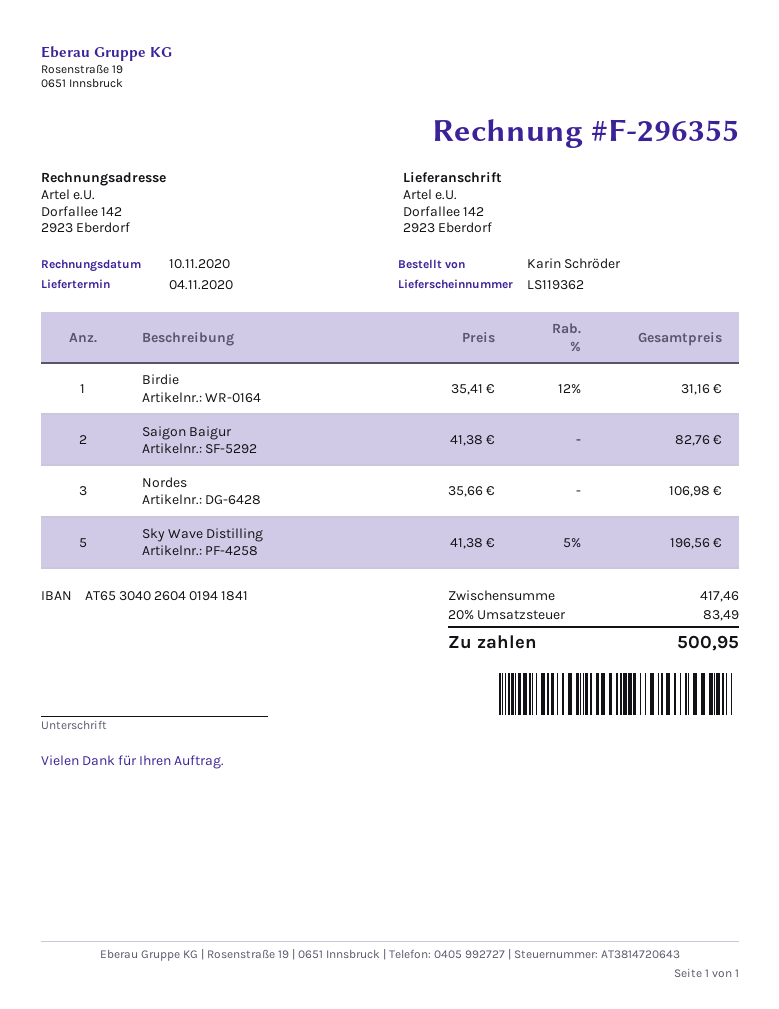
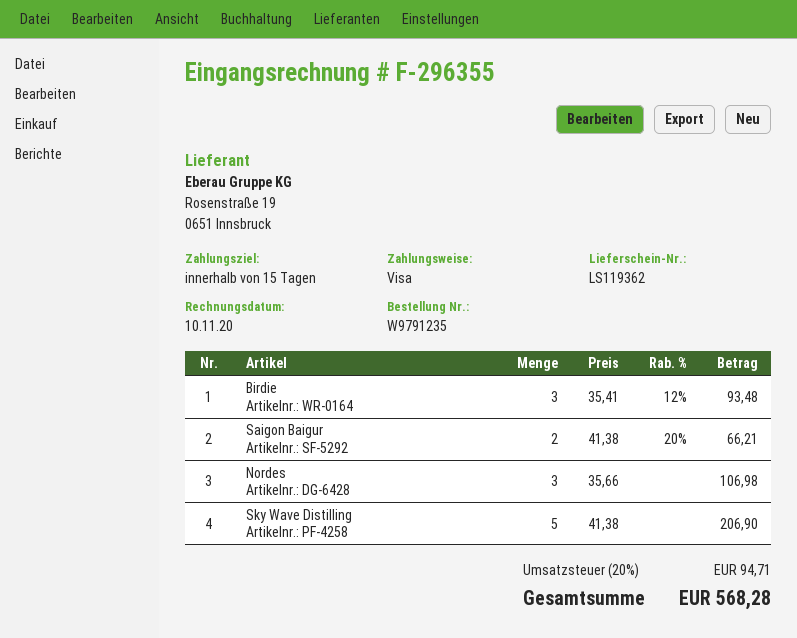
Birdie: 1 x 35.41 - 12% = 31.16 -> 3 x 35.41 - 12% = 93.48
Saigon Baigur: 2 x 41.38 = 82.76 -> 2 x 41.38 - 20% = 66.21
Sky Wave Distilling: 5 x 41.38 - 5% = 196.56 -> 5 x 41.38 = 206.90
tax: 20% = 83.49 -> 20% = 94.71
total: 500.95 -> 568.28

